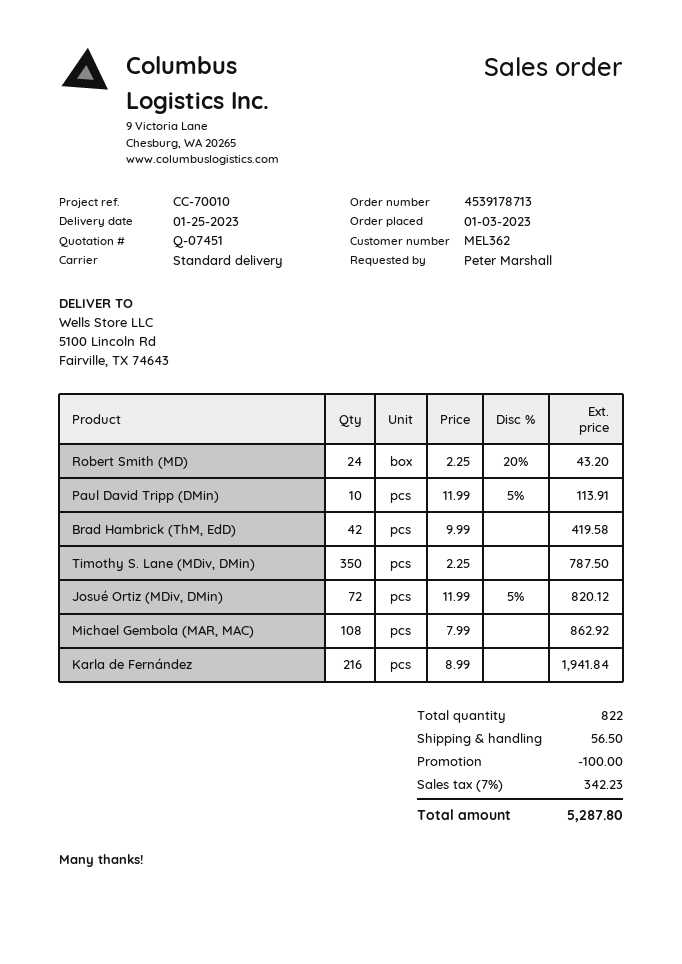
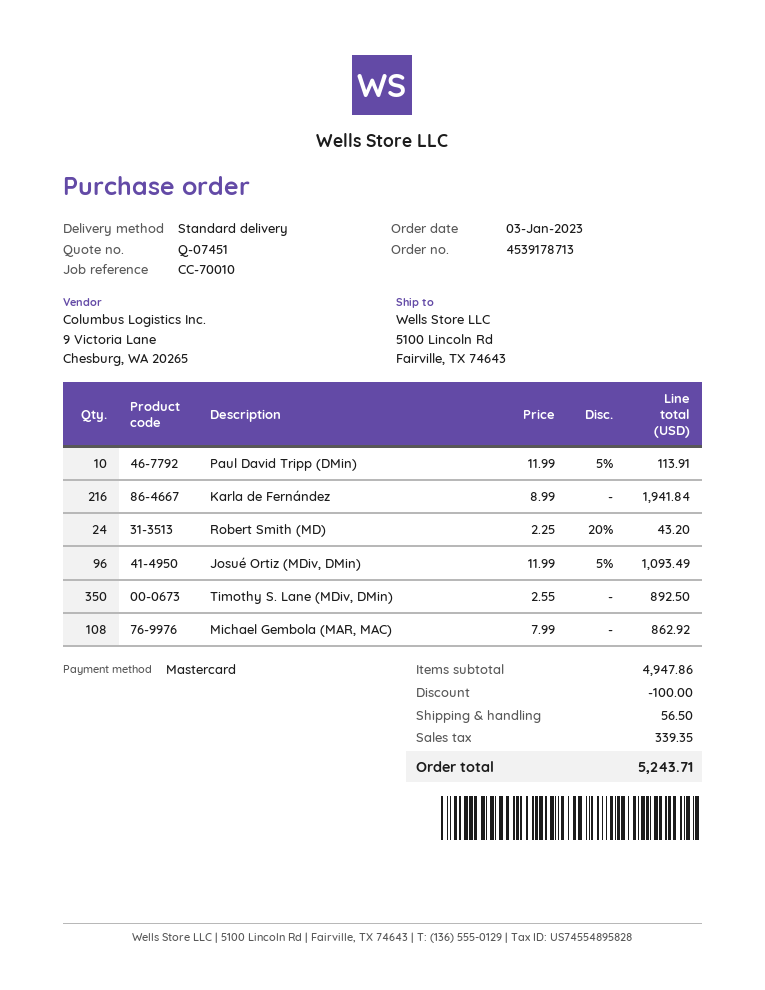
Brad Hambrick (ThM, EdD): 42 x 9.99 = 419.58 -> none
Timothy S. Lane (MDiv, DMin): 350 x 2.25 = 787.50 -> 350 x 2.55 = 892.50
Josué Ortiz (MDiv, DMin): 72 x 11.99 - 5% = 820.12 -> 96 x 11.99 - 5% = 1093.49
tax: 342.23 -> 339.35
total: 5287.80 -> 5243.71

